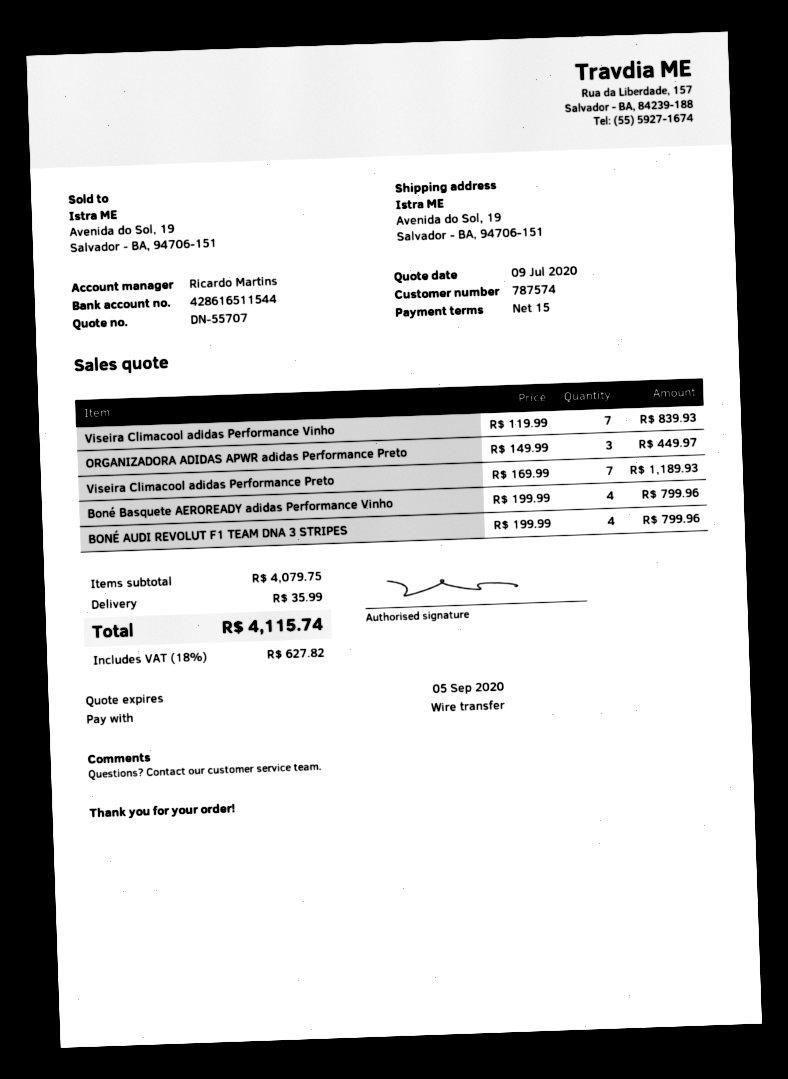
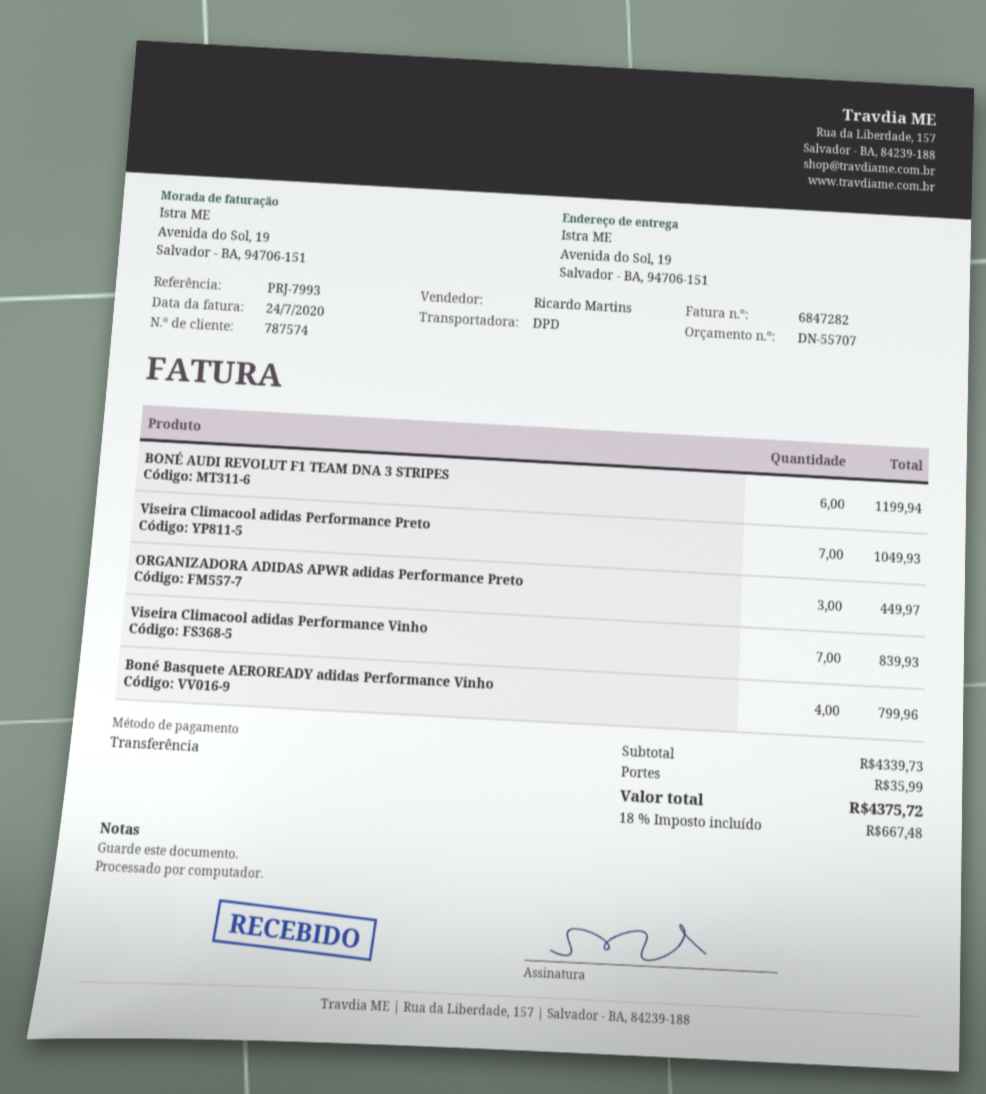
Viseira Climacool adidas Performance Preto: 7 for 1189.93 -> 7 for 1049.93
BONÉ AUDI REVOLUT F1 TEAM DNA 3 STRIPES: 4 for 799.96 -> 6 for 1199.94
subtotal: 4079.75 -> 4339.73
tax: 18% = 627.82 -> 18% = 667.48
total: 4115.74 -> 4375.72

